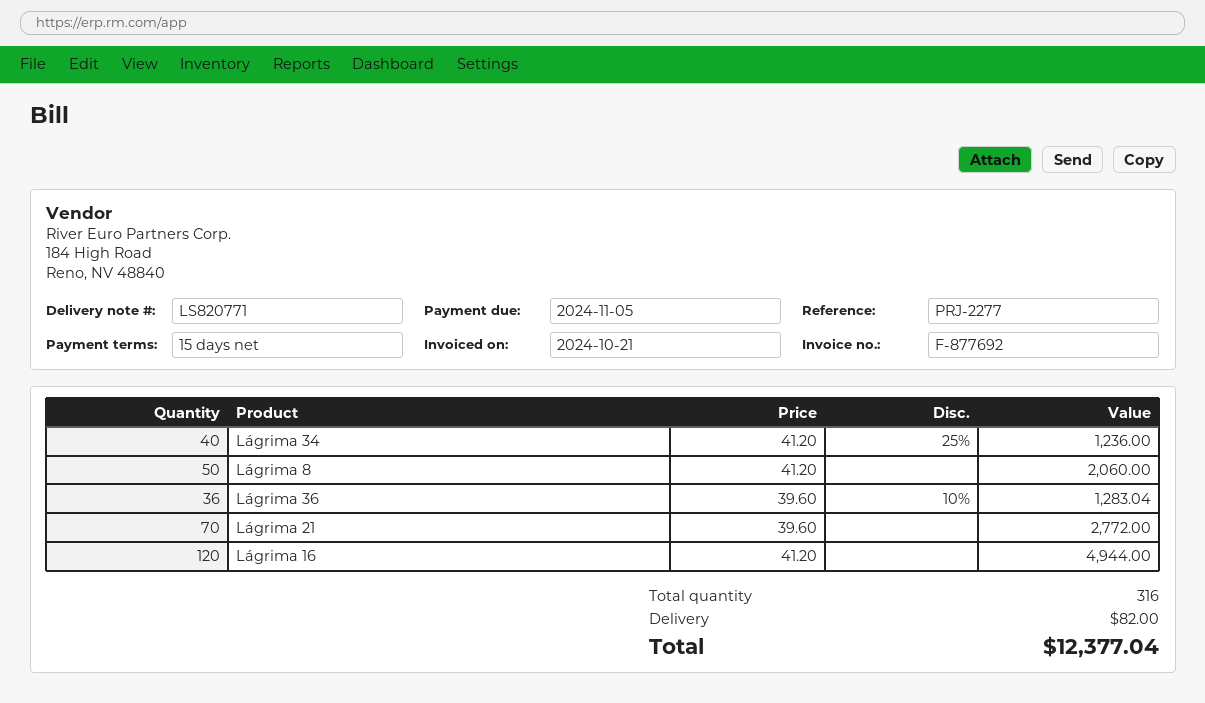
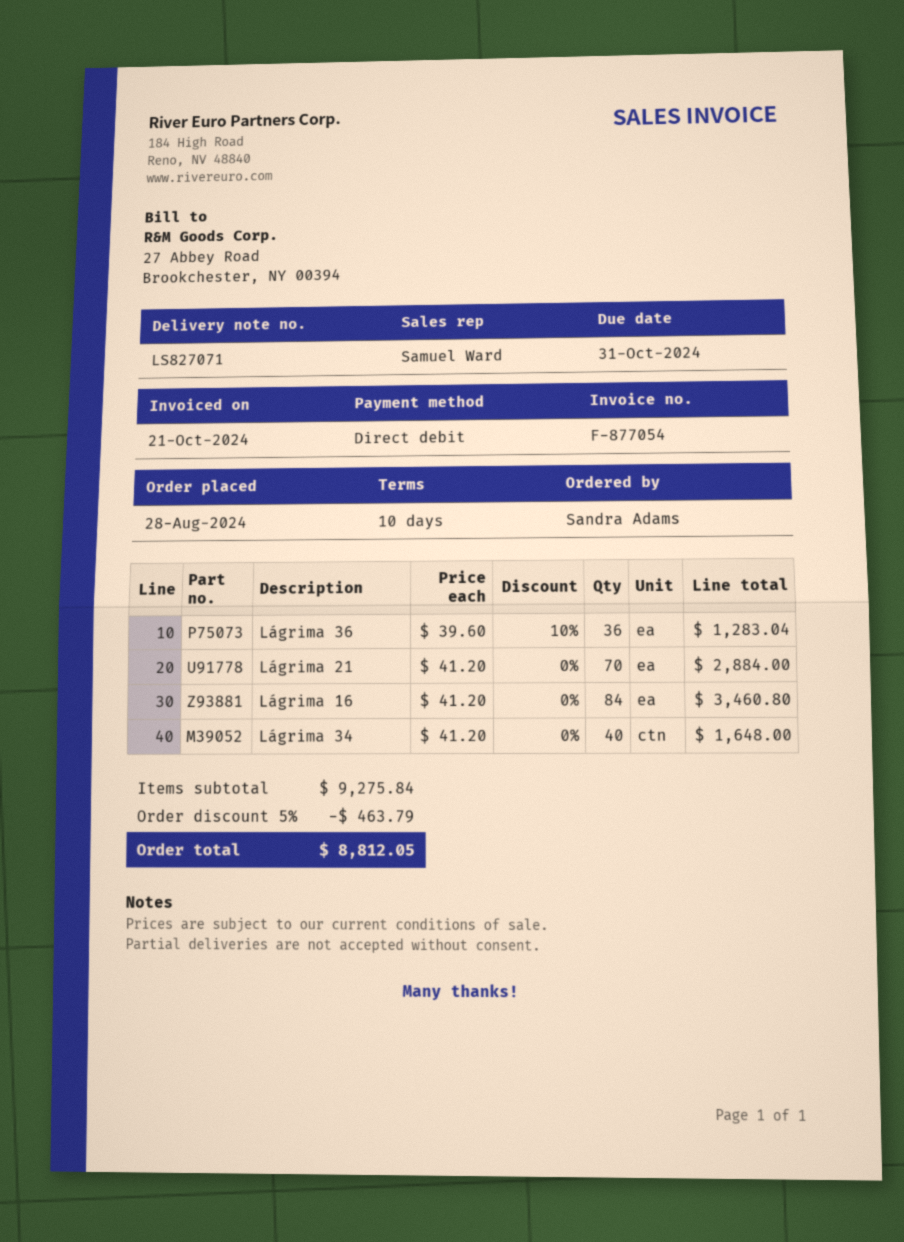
delivery note number: LS820771 -> LS827071
invoice number: F-877692 -> F-877054
payment terms: 15 days -> 10 days
due date: 2024-11-05 -> 2024-10-31
Lágrima 34: 40 x 41.20 - 25% = 1236.00 -> 40 x 41.20 = 1648.00
Lágrima 8: 50 x 41.20 = 2060.00 -> none
Lágrima 21: 70 x 39.60 = 2772.00 -> 70 x 41.20 = 2884.00
Lágrima 16: 120 x 41.20 = 4944.00 -> 84 x 41.20 = 3460.80
discount: none -> 5% = 463.79
shipping: 82.00 -> none
total: 12377.04 -> 8812.05

